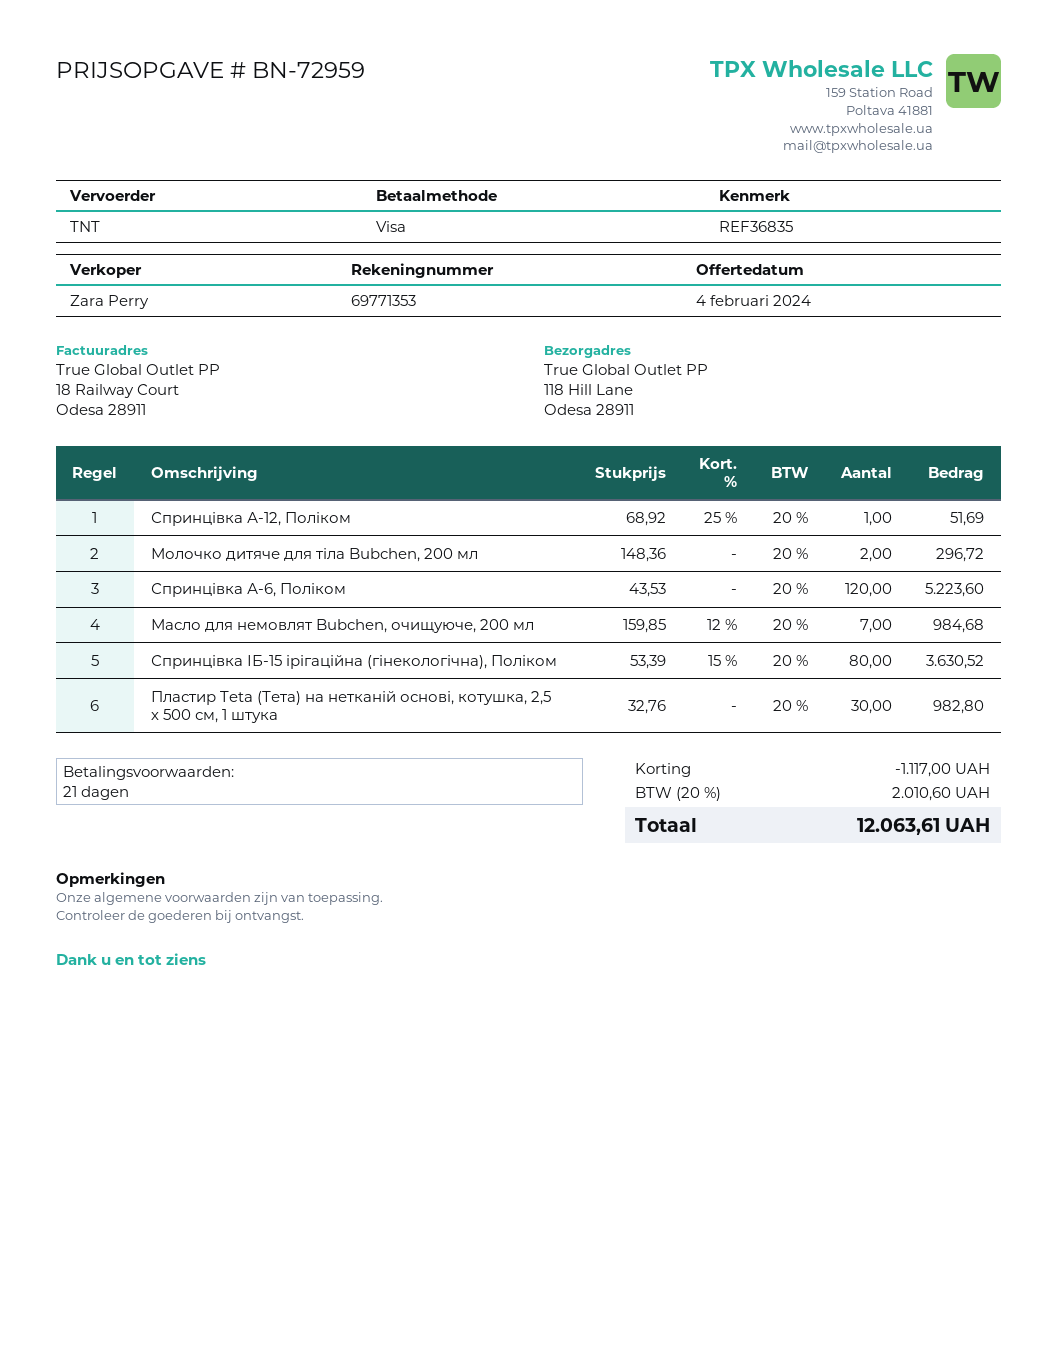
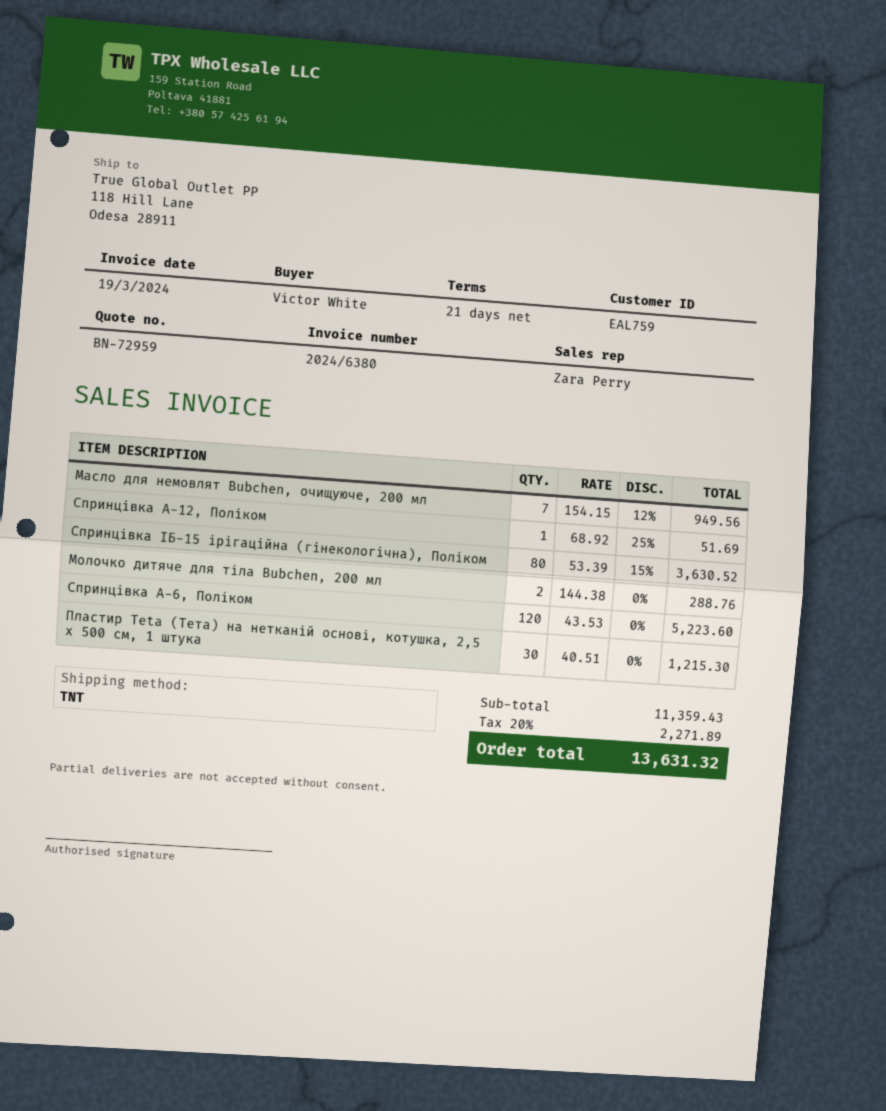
Молочко дитяче для тіла Bubchen, 200 мл: 2 x 148.36 = 296.72 -> 2 x 144.38 = 288.76
Масло для немовлят Bubchen, очищуюче, 200 мл: 7 x 159.85 - 12% = 984.68 -> 7 x 154.15 - 12% = 949.56
Пластир Teta (Тета) на нетканій основі, котушка, 2,5 х 500 см, 1 штука: 30 x 32.76 = 982.80 -> 30 x 40.51 = 1215.30
discount: 1117.00 -> none
tax: 20% = 2010.60 -> 20% = 2271.89
total: 12063.61 -> 13631.32

